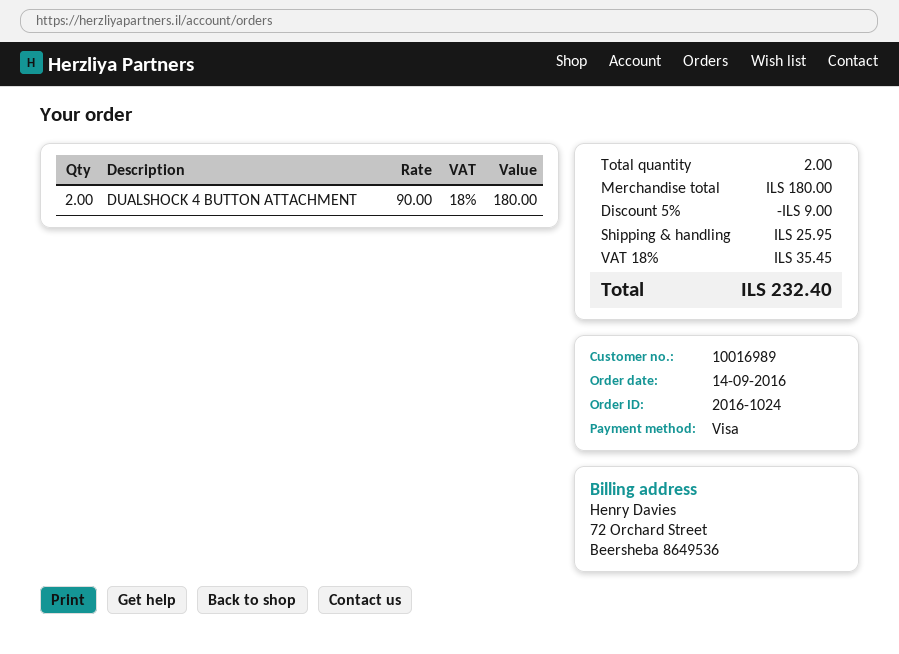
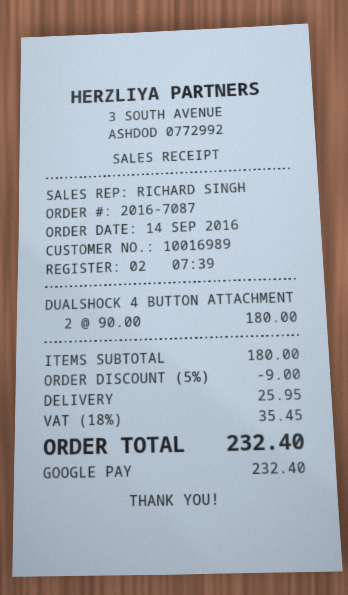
order number: 2016-1024 -> 2016-7087
payment method: Visa -> Google Pay

